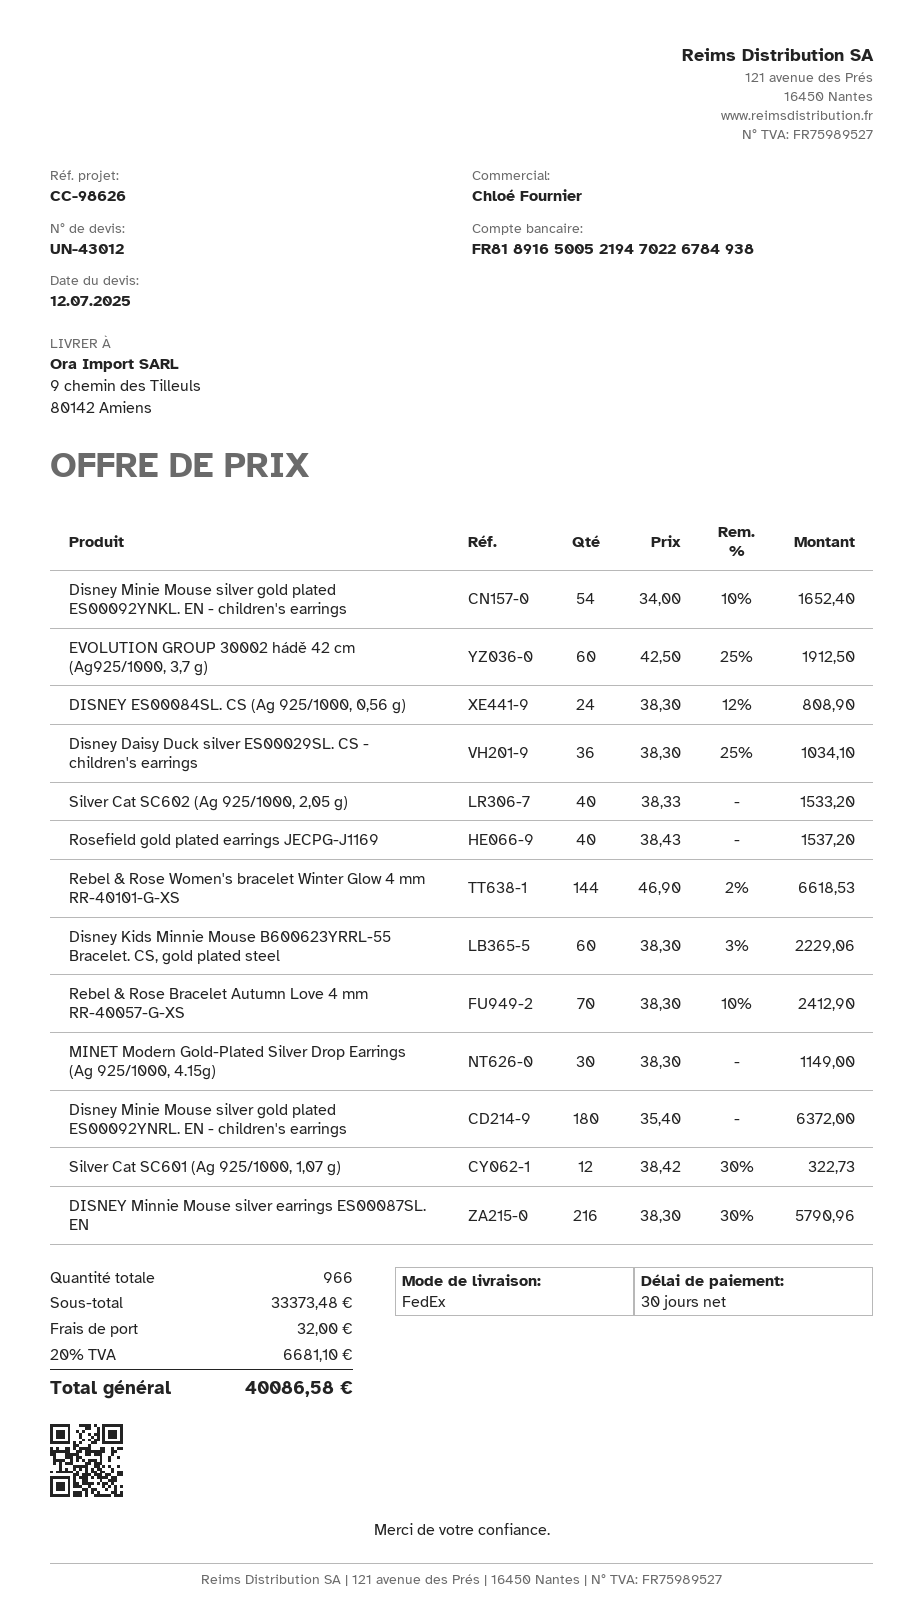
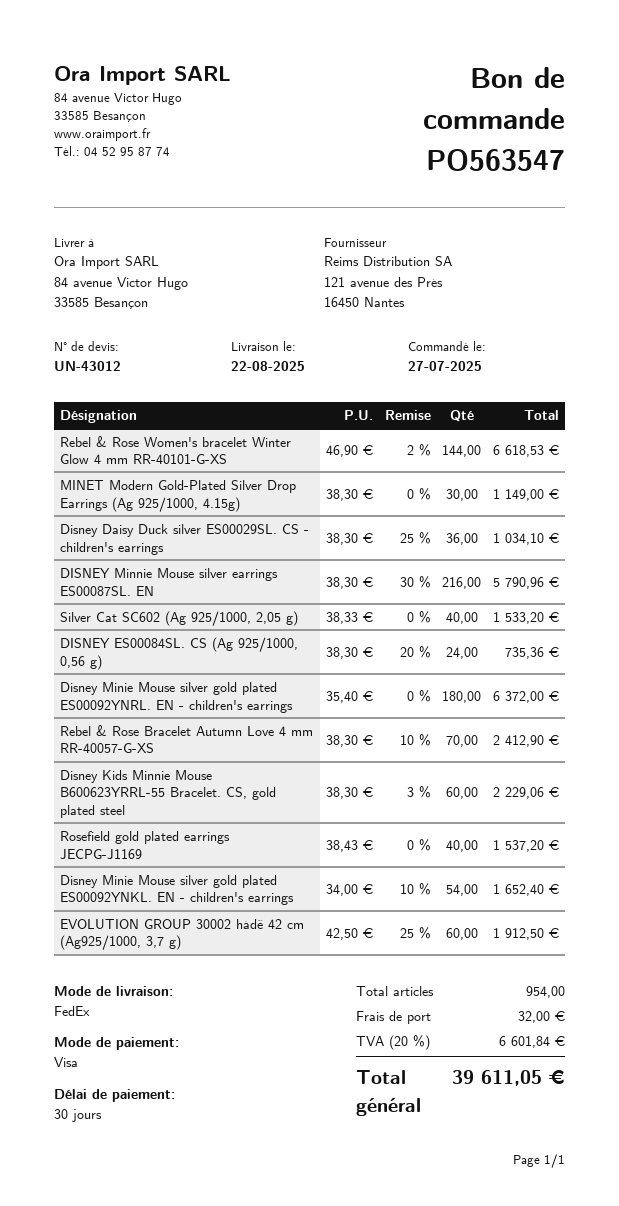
ship to: 9 chemin des Tilleuls, 80142 Amiens -> 84 avenue Victor Hugo, 33585 Besançon
DISNEY ES00084SL. CS (Ag 925/1000, 0,56 g): 24 x 38.30 - 12% = 808.90 -> 24 x 38.30 - 20% = 735.36
Silver Cat SC601 (Ag 925/1000, 1,07 g): 12 x 38.42 - 30% = 322.73 -> none
total quantity: 966 -> 954
tax: 20% = 6681.10 -> 20% = 6601.84
total: 40086.58 -> 39611.05

